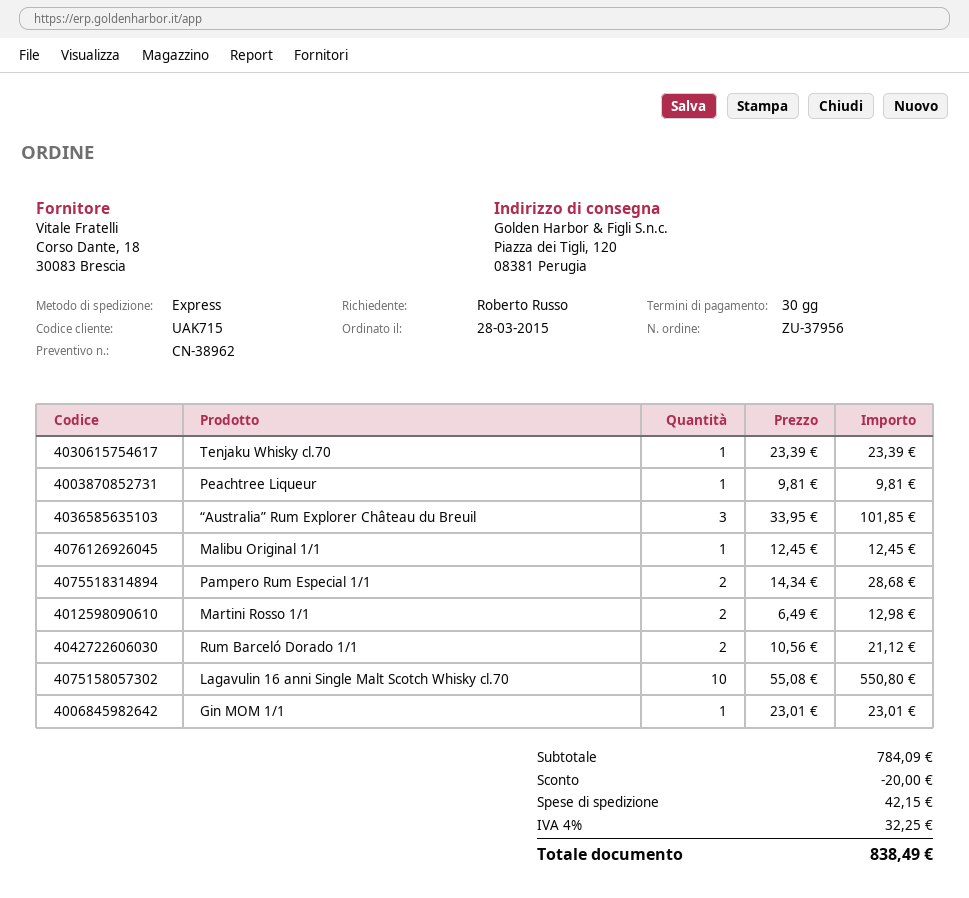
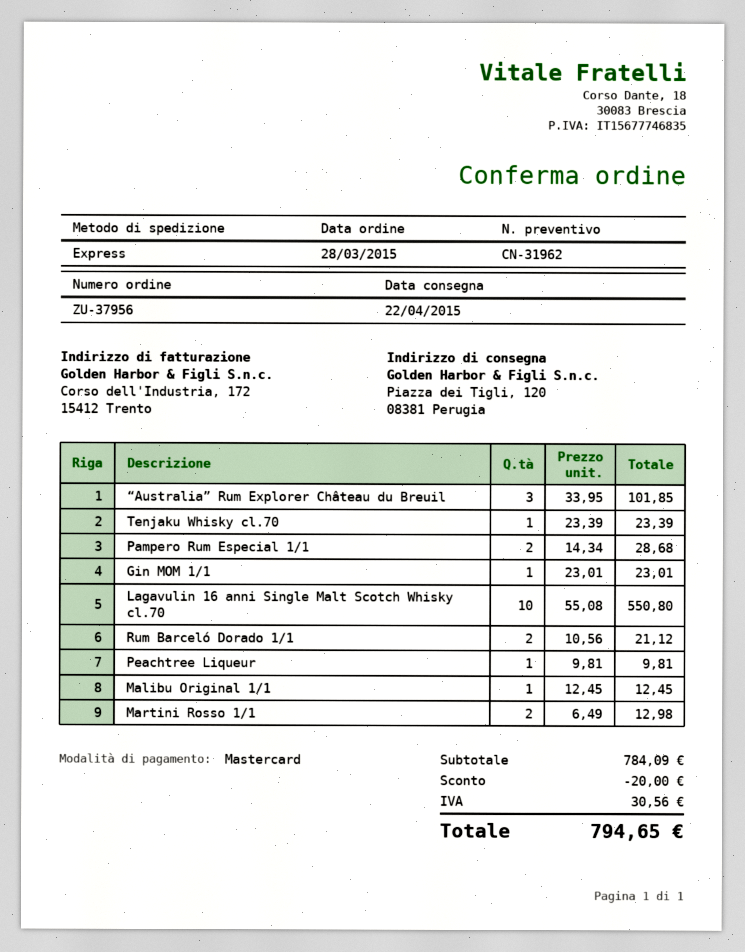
quote number: CN-38962 -> CN-31962
shipping: 42.15 -> none
tax: 32.25 -> 30.56
total: 838.49 -> 794.65

